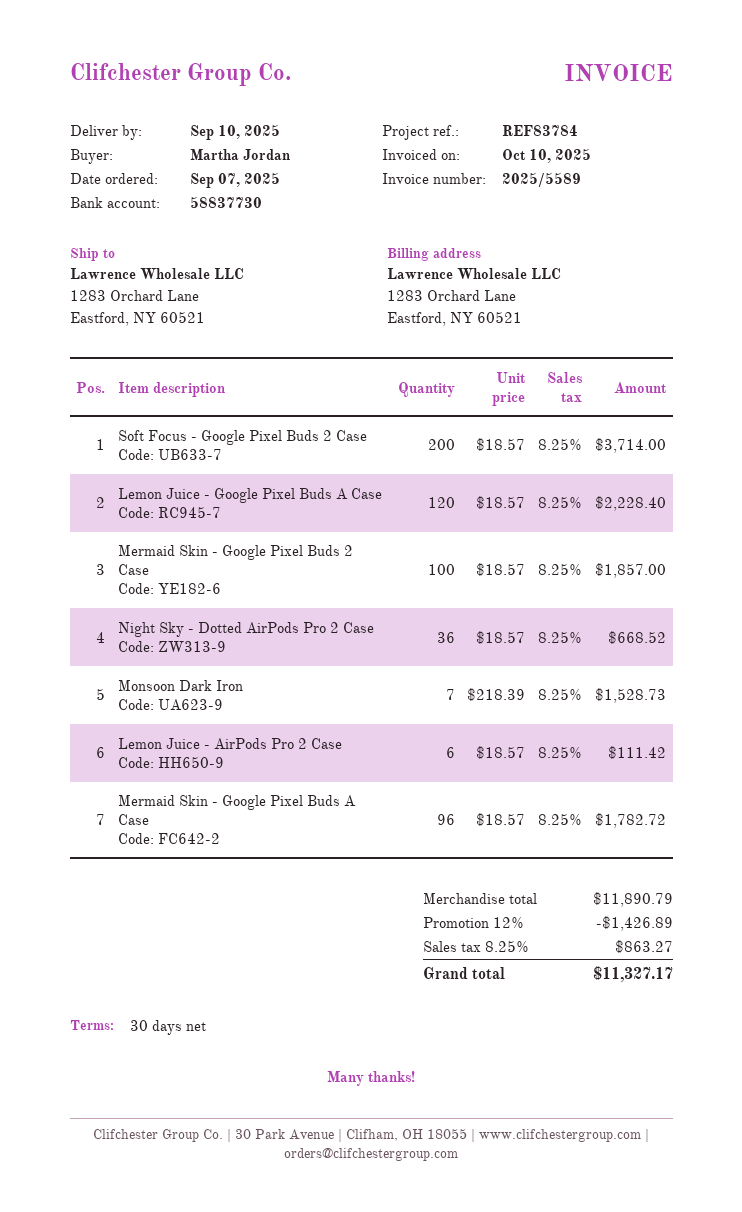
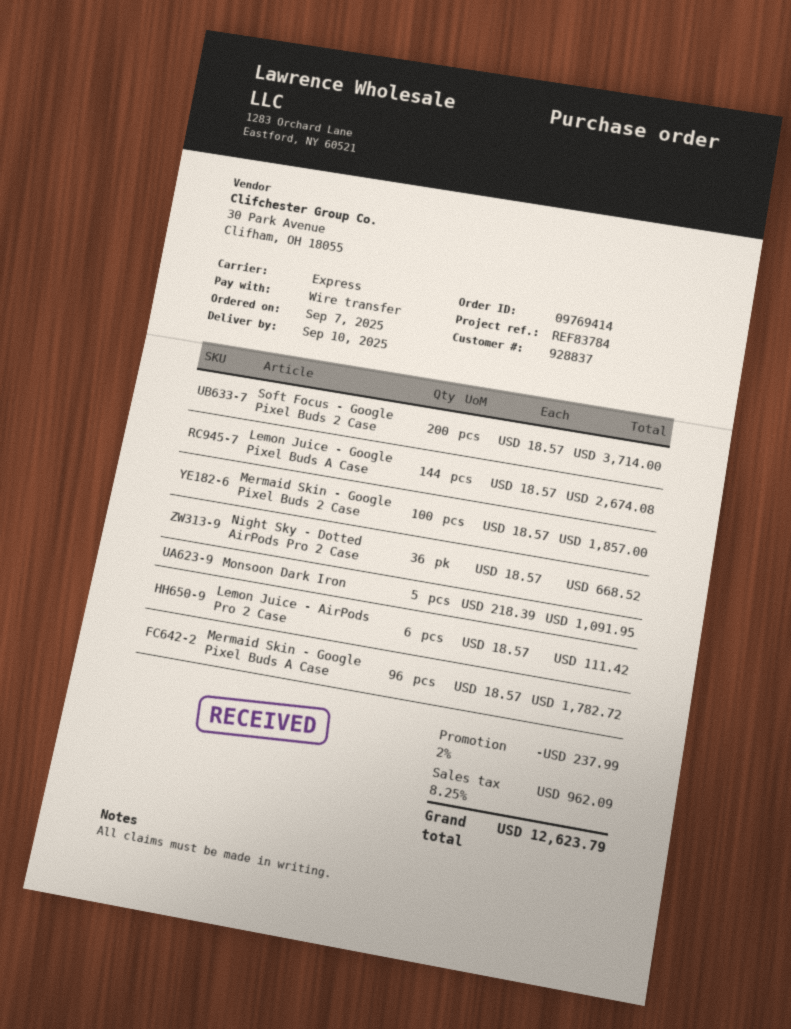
Lemon Juice - Google Pixel Buds A Case: 120 x 18.57 = 2228.40 -> 144 x 18.57 = 2674.08
Monsoon Dark Iron: 7 x 218.39 = 1528.73 -> 5 x 218.39 = 1091.95
discount: 12% = 1426.89 -> 2% = 237.99
tax: 8.25% = 863.27 -> 8.25% = 962.09
total: 11327.17 -> 12623.79

